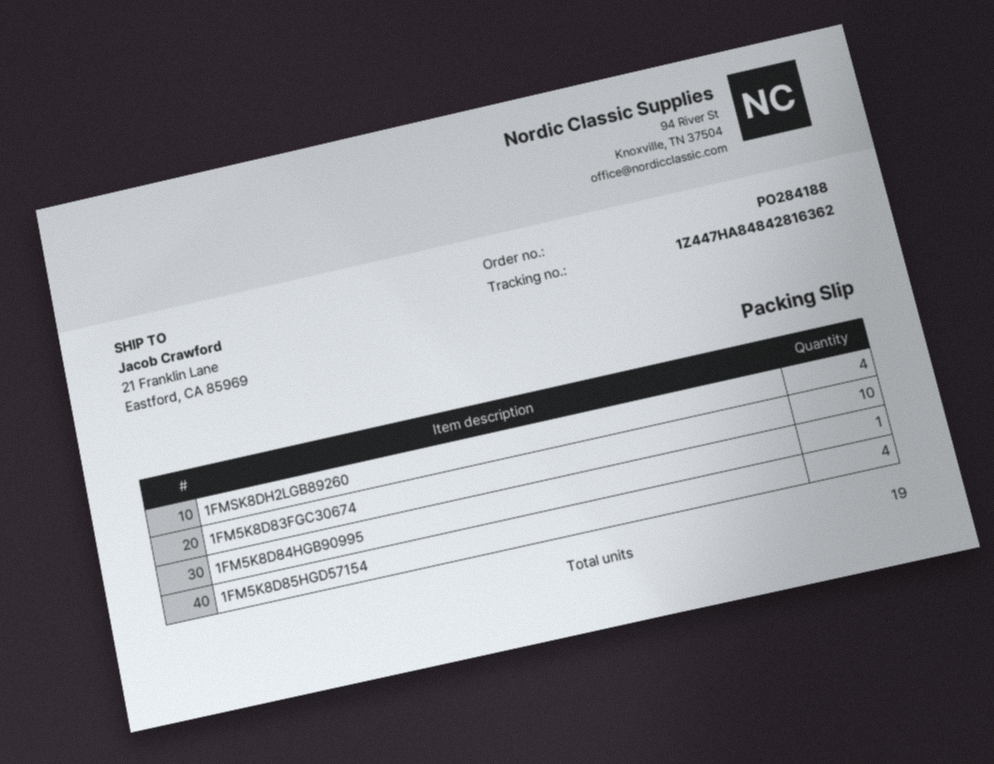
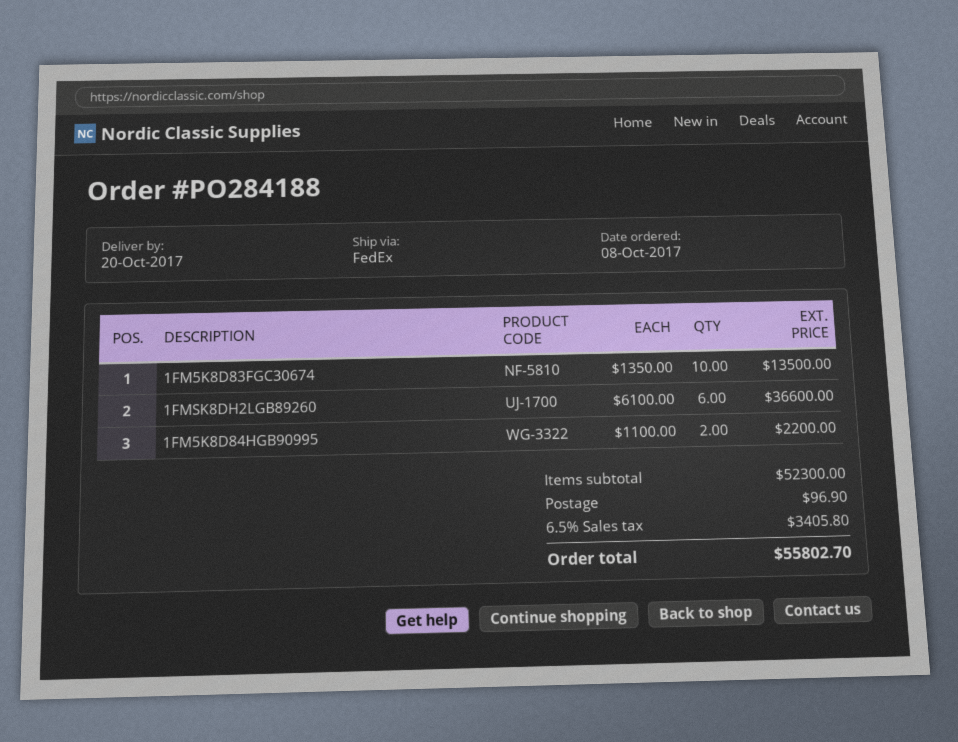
1FMSK8DH2LGB89260: 4 -> 6
1FM5K8D84HGB90995: 1 -> 2
1FM5K8D85HGD57154: 4 -> none

